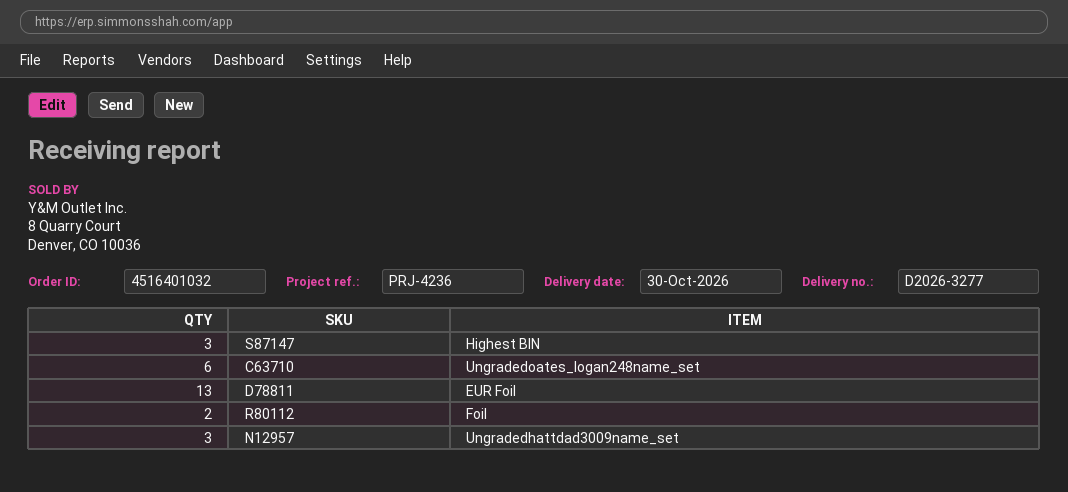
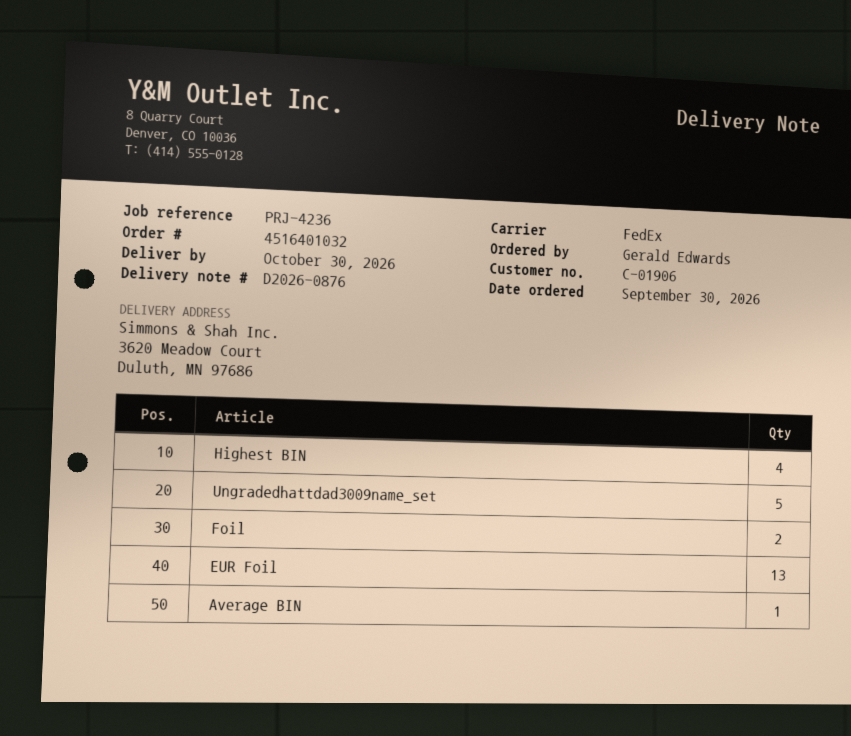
delivery note number: D2026-3277 -> D2026-0876
Highest BIN: 3 -> 4
Ungradedoates_logan248name_set: 6 -> none
Ungradedhattdad3009name_set: 3 -> 5
Average BIN: none -> 1

